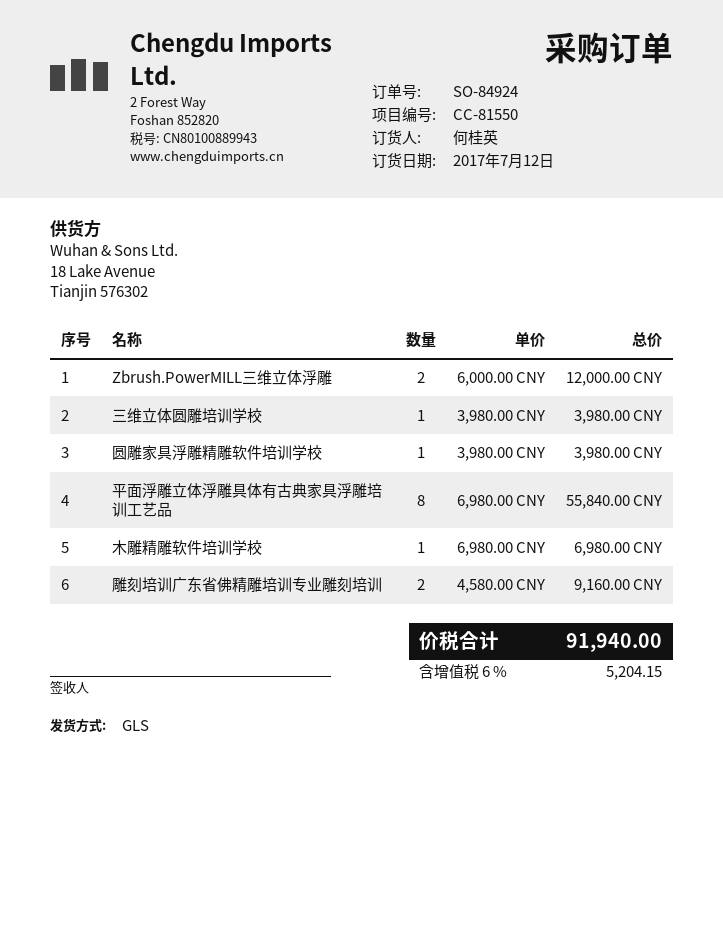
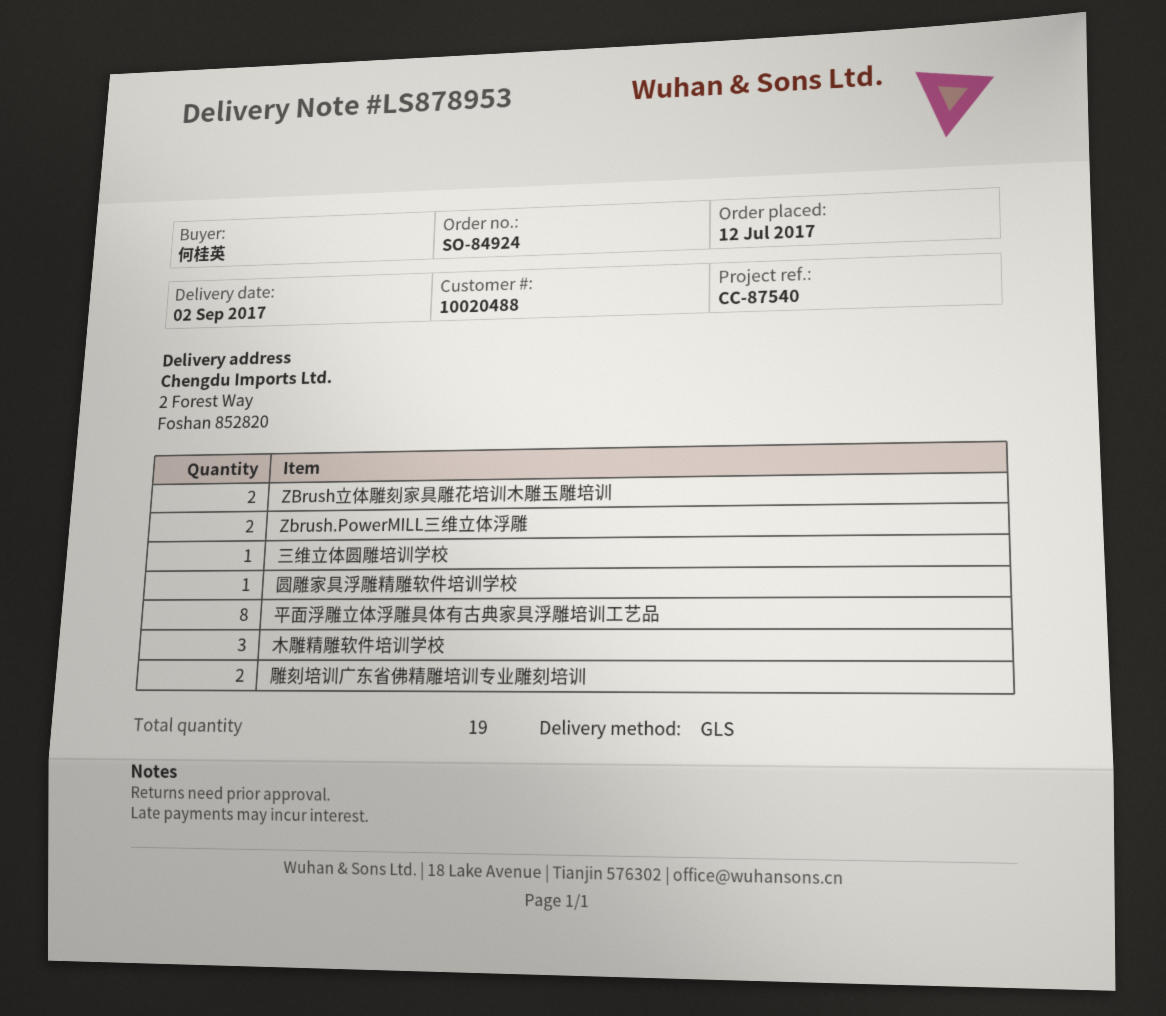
reference: CC-81550 -> CC-87540
木雕精雕软件培训学校: 1 -> 3
ZBrush立体雕刻家具雕花培训木雕玉雕培训: none -> 2

